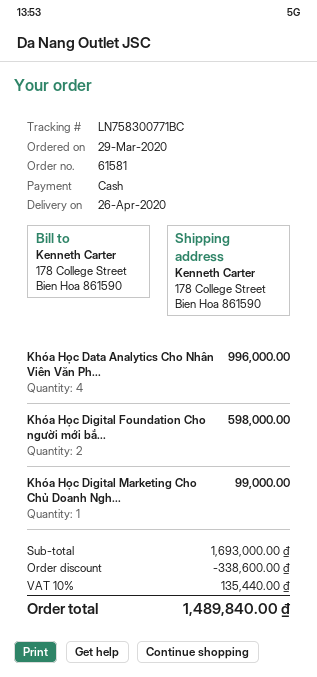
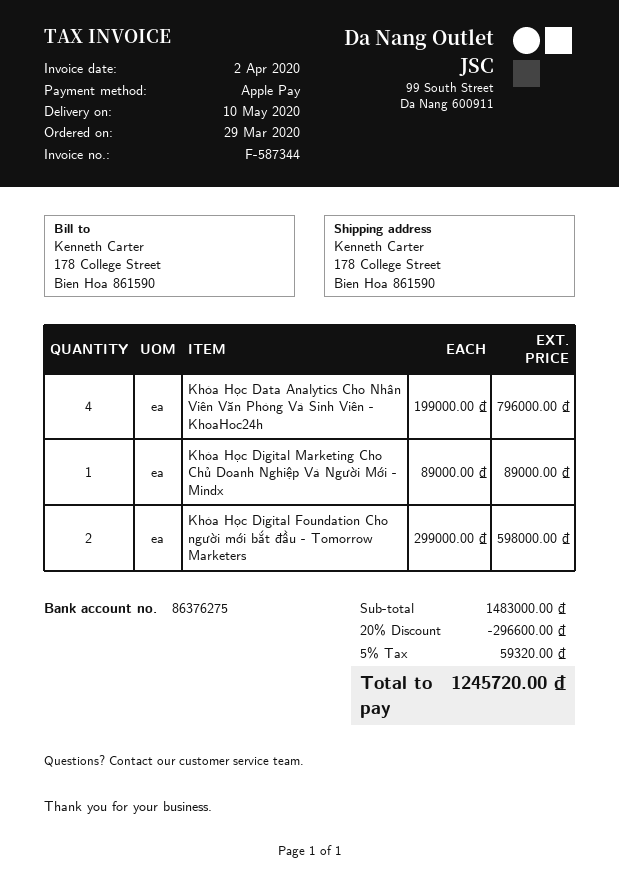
delivery date: 2020-04-26 -> 2020-05-10
payment method: cash -> Apple Pay
Khóa Học Data Analytics Cho Nhân Viên Văn Ph...: 4 for 996000.00 -> 4 for 796000.00
Khóa Học Digital Marketing Cho Chủ Doanh Ngh...: 1 for 99000.00 -> 1 for 89000.00
subtotal: 1693000.00 -> 1483000.00
discount: 338600.00 -> 296600.00
tax: 10% = 135440.00 -> 5% = 59320.00
total: 1489840.00 -> 1245720.00

